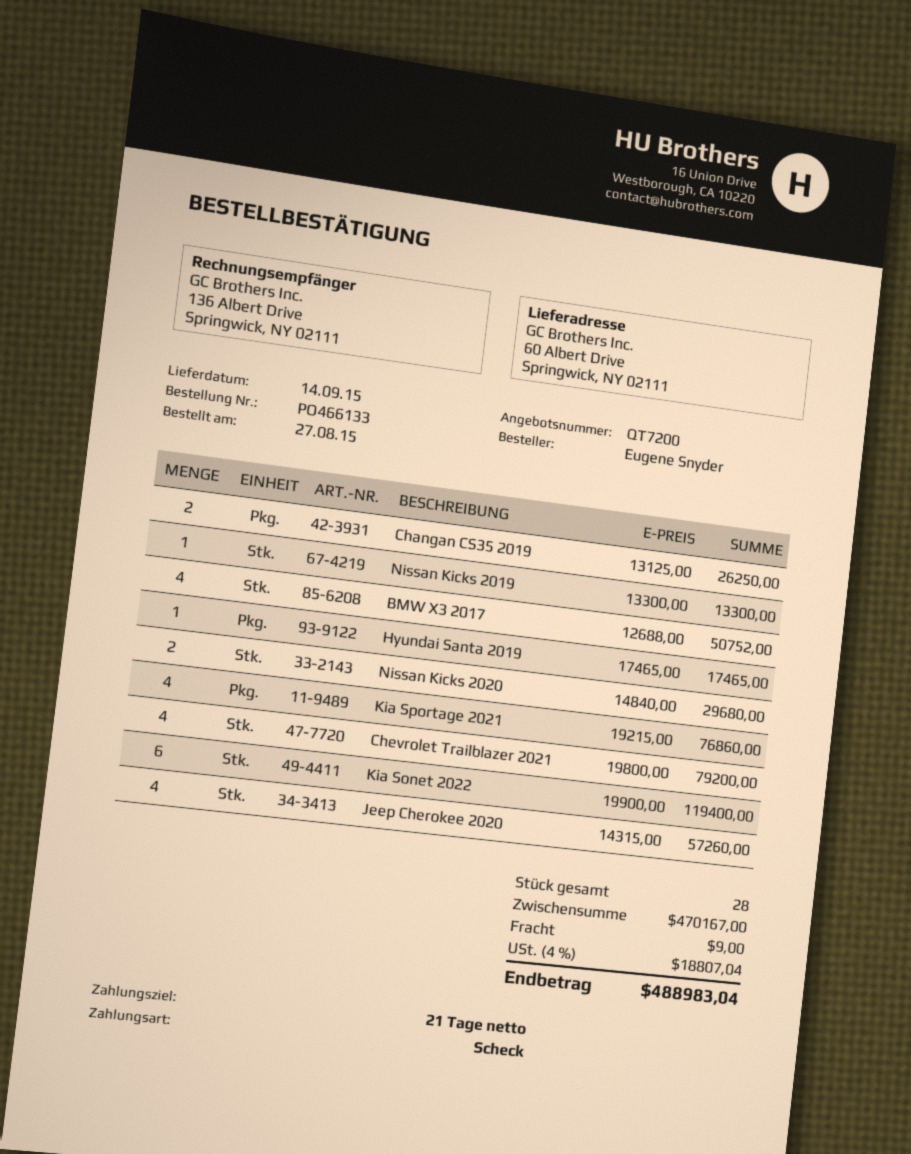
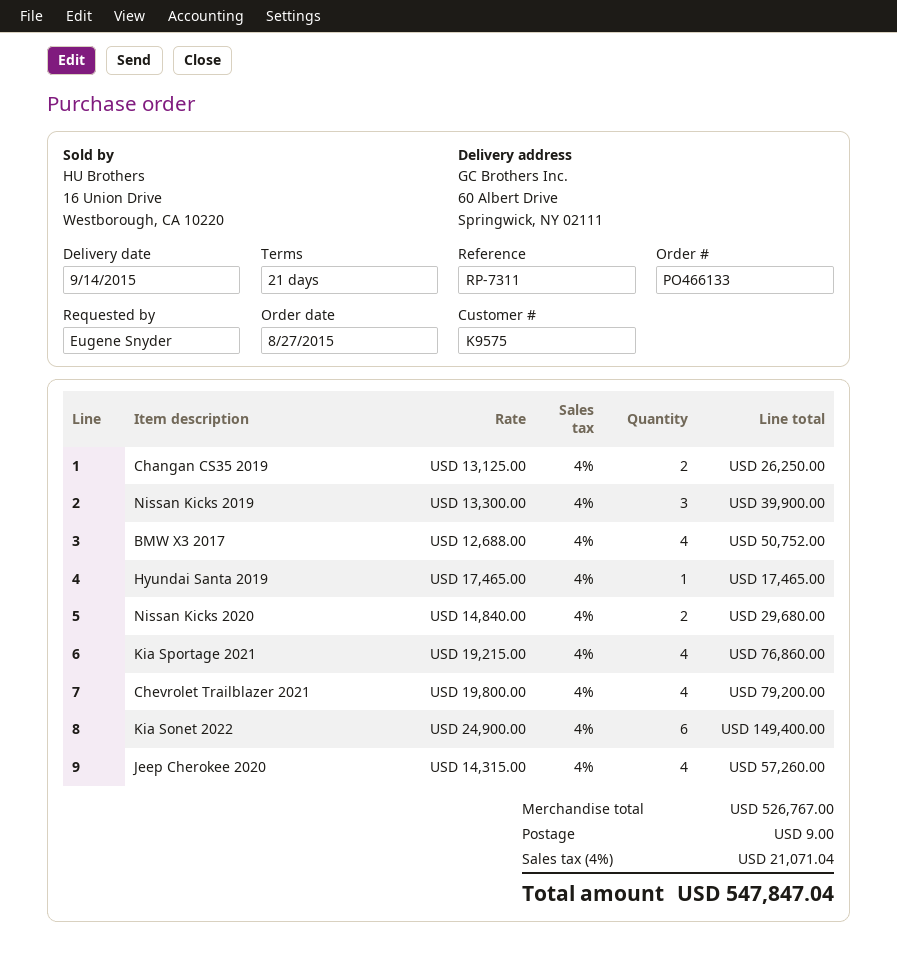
Nissan Kicks 2019: 1 x 13300.00 = 13300.00 -> 3 x 13300.00 = 39900.00
Kia Sonet 2022: 6 x 19900.00 = 119400.00 -> 6 x 24900.00 = 149400.00
subtotal: 470167.00 -> 526767.00
tax: 4% = 18807.04 -> 4% = 21071.04
total: 488983.04 -> 547847.04

